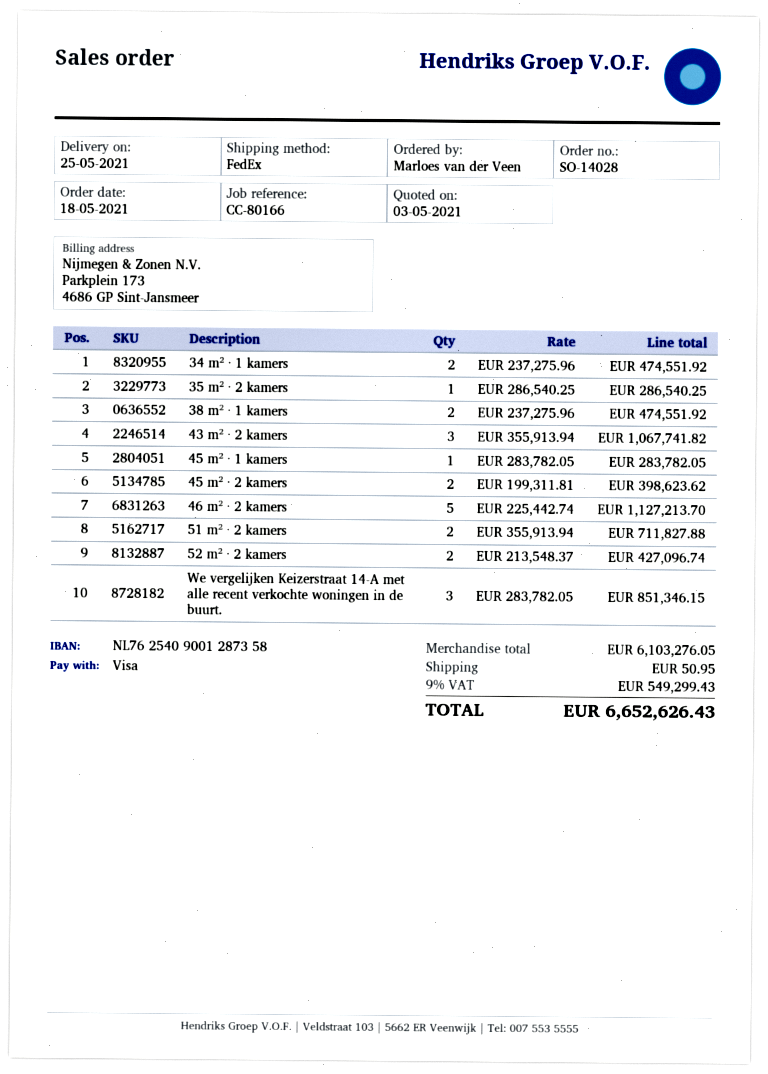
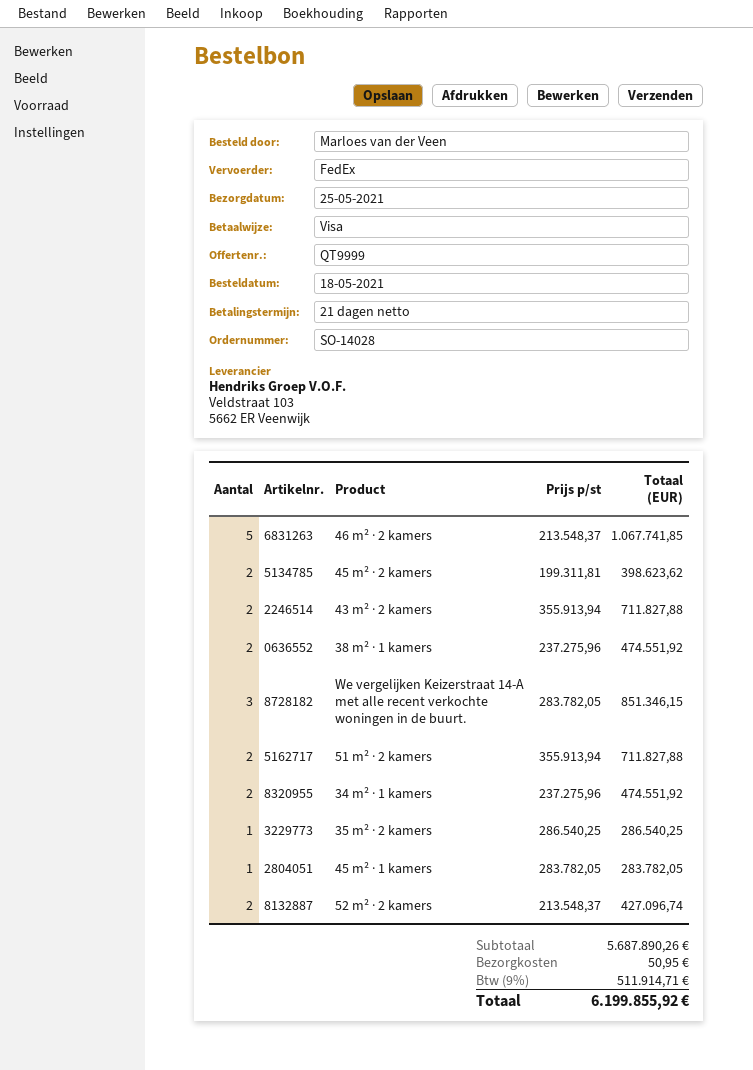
43 m² · 2 kamers: 3 x 355913.94 = 1067741.82 -> 2 x 355913.94 = 711827.88
46 m² · 2 kamers: 5 x 225442.74 = 1127213.70 -> 5 x 213548.37 = 1067741.85
subtotal: 6103276.05 -> 5687890.26
tax: 9% = 549299.43 -> 9% = 511914.71
total: 6652626.43 -> 6199855.92

